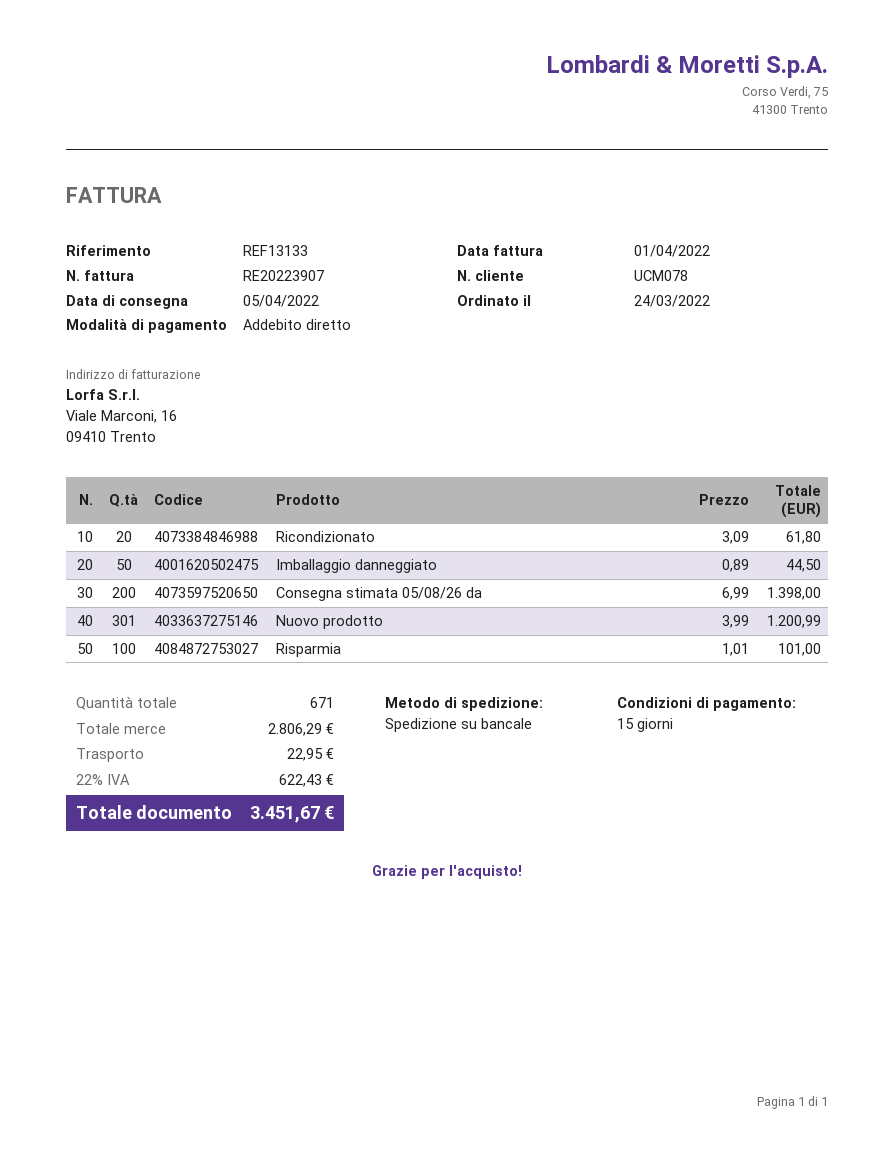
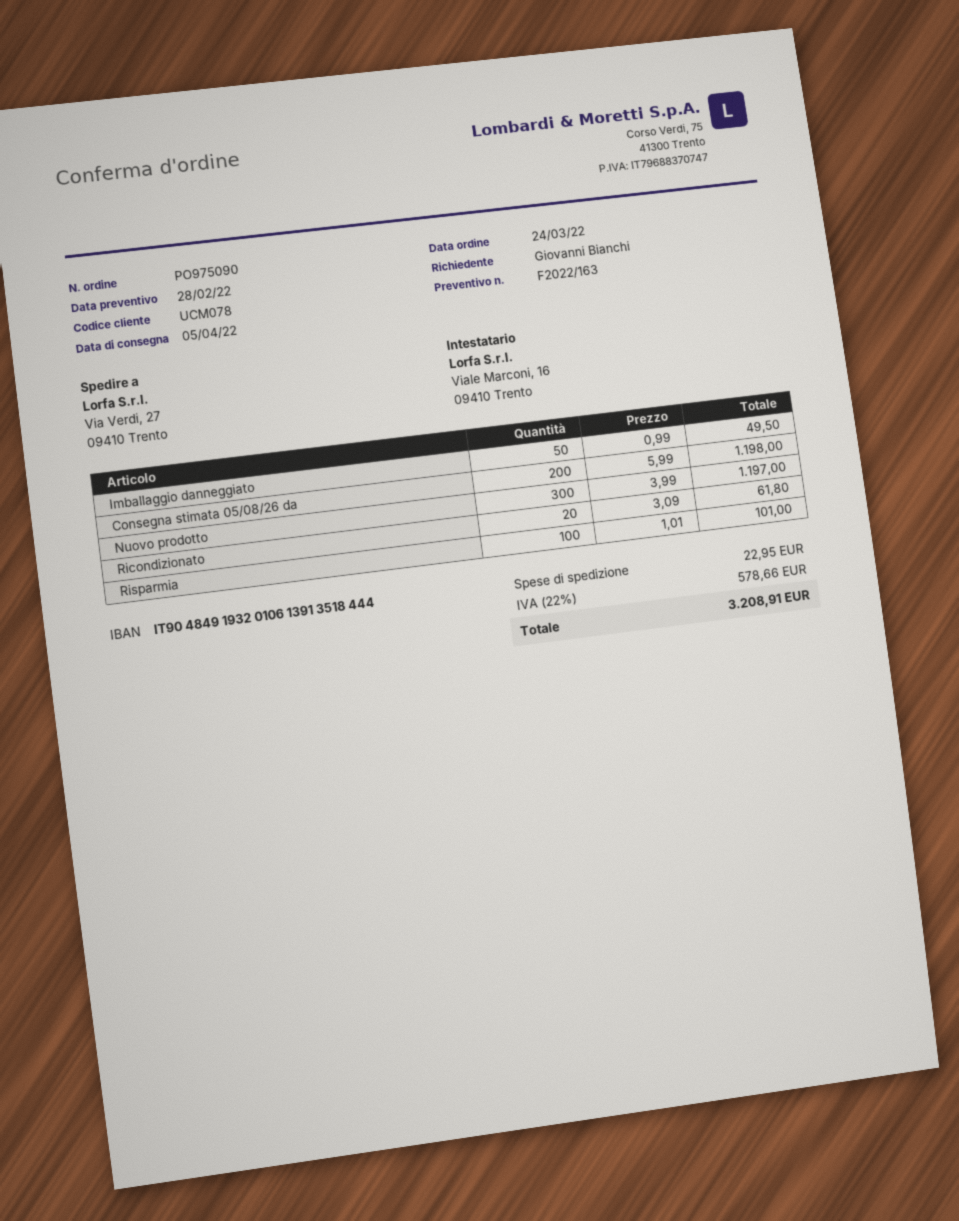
Imballaggio danneggiato: 50 x 0.89 = 44.50 -> 50 x 0.99 = 49.50
Consegna stimata 05/08/26 da: 200 x 6.99 = 1398.00 -> 200 x 5.99 = 1198.00
Nuovo prodotto: 301 x 3.99 = 1200.99 -> 300 x 3.99 = 1197.00
tax: 22% = 622.43 -> 22% = 578.66
total: 3451.67 -> 3208.91

